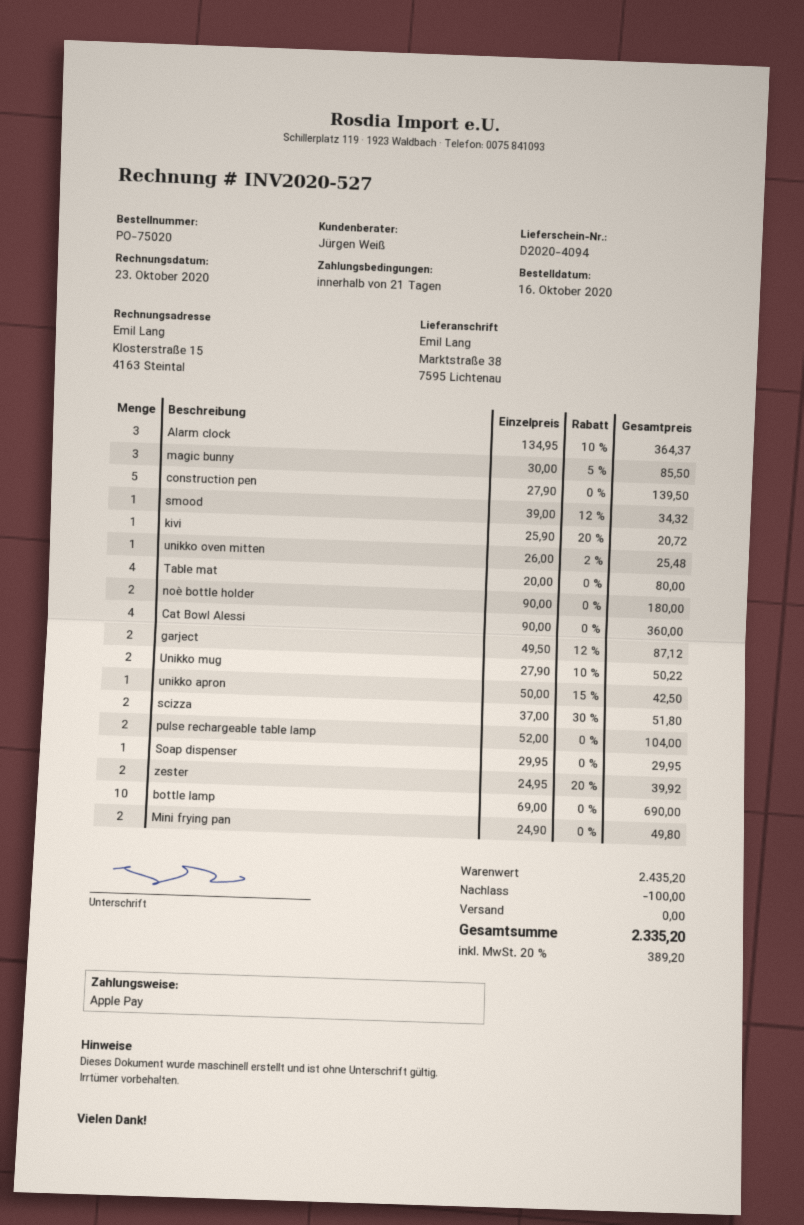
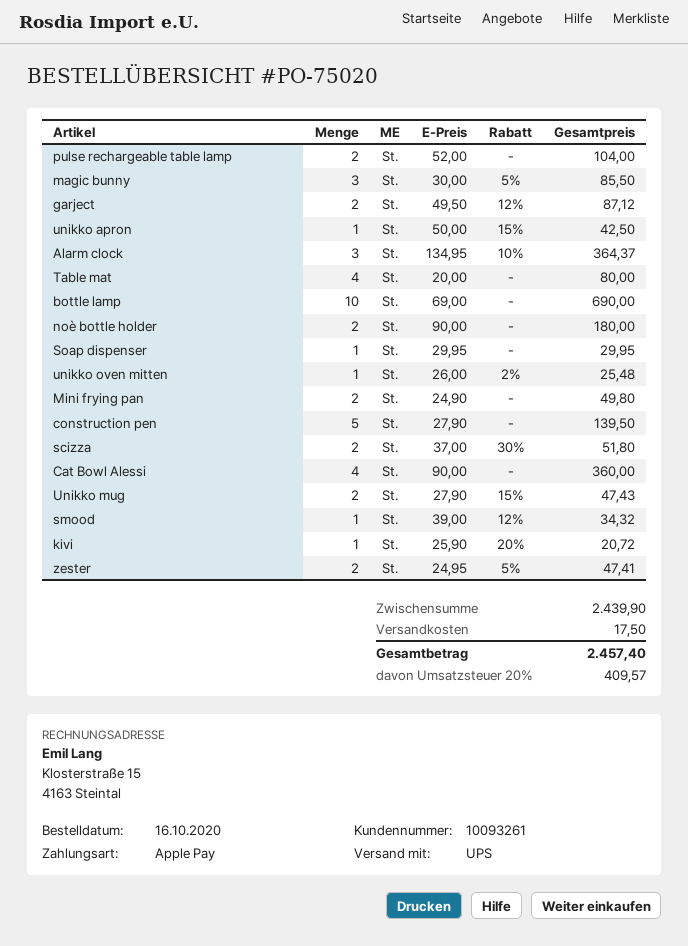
Unikko mug: 2 x 27.90 - 10% = 50.22 -> 2 x 27.90 - 15% = 47.43
zester: 2 x 24.95 - 20% = 39.92 -> 2 x 24.95 - 5% = 47.41
subtotal: 2435.20 -> 2439.90
discount: 100.00 -> none
shipping: 0.00 -> 17.50
tax: 20% = 389.20 -> 20% = 409.57
total: 2335.20 -> 2457.40

